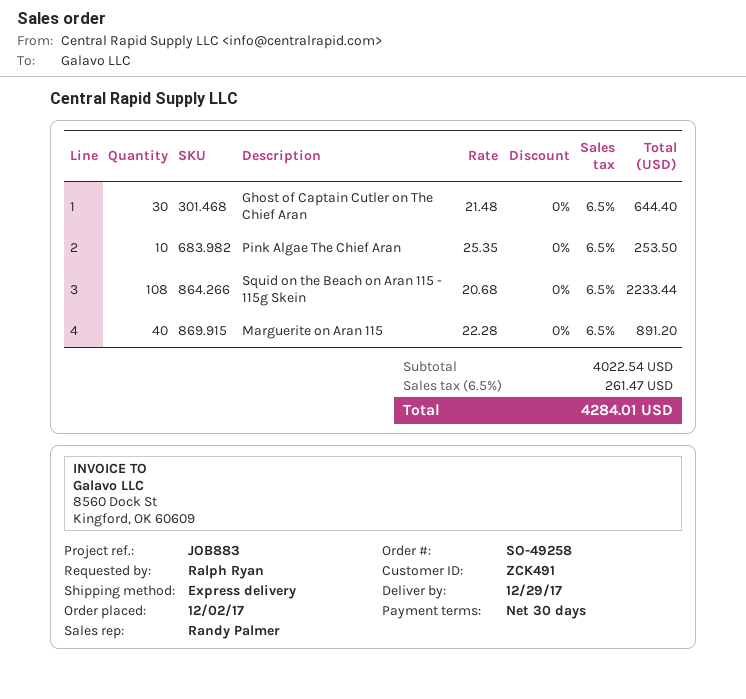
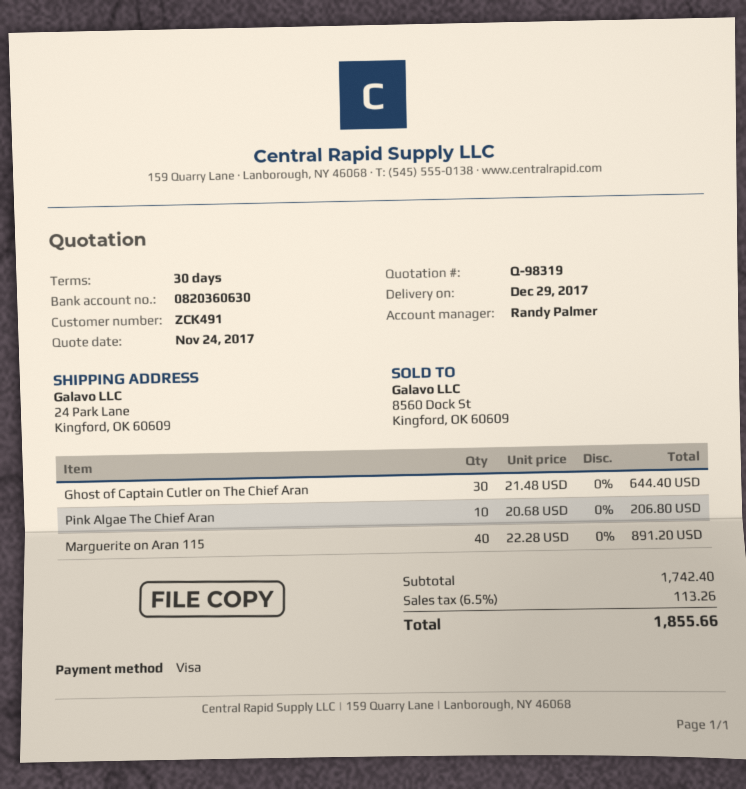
Pink Algae The Chief Aran: 10 x 25.35 = 253.50 -> 10 x 20.68 = 206.80
Squid on the Beach on Aran 115 - 115g Skein: 108 x 20.68 = 2233.44 -> none
subtotal: 4022.54 -> 1742.40
tax: 6.5% = 261.47 -> 6.5% = 113.26
total: 4284.01 -> 1855.66

